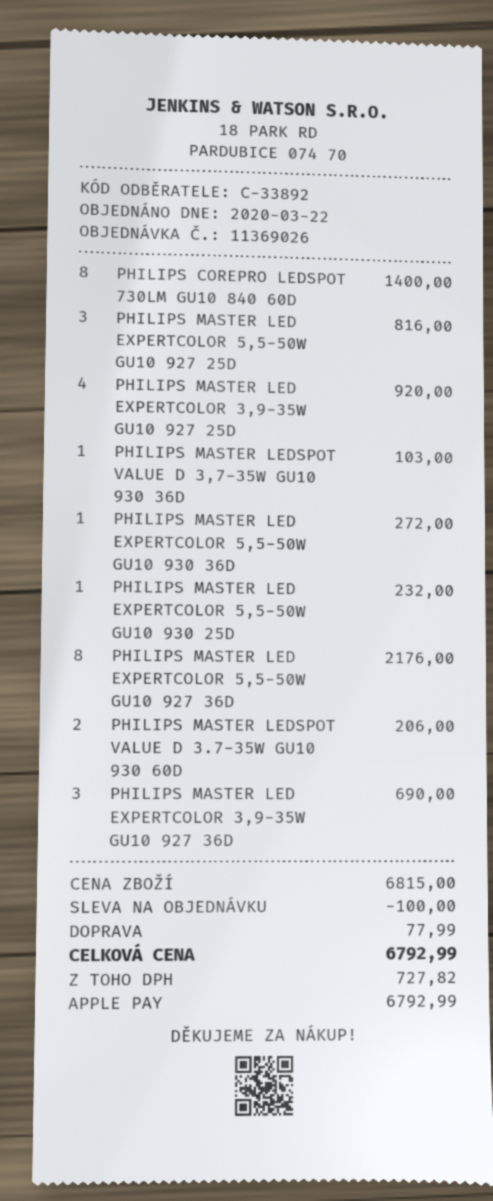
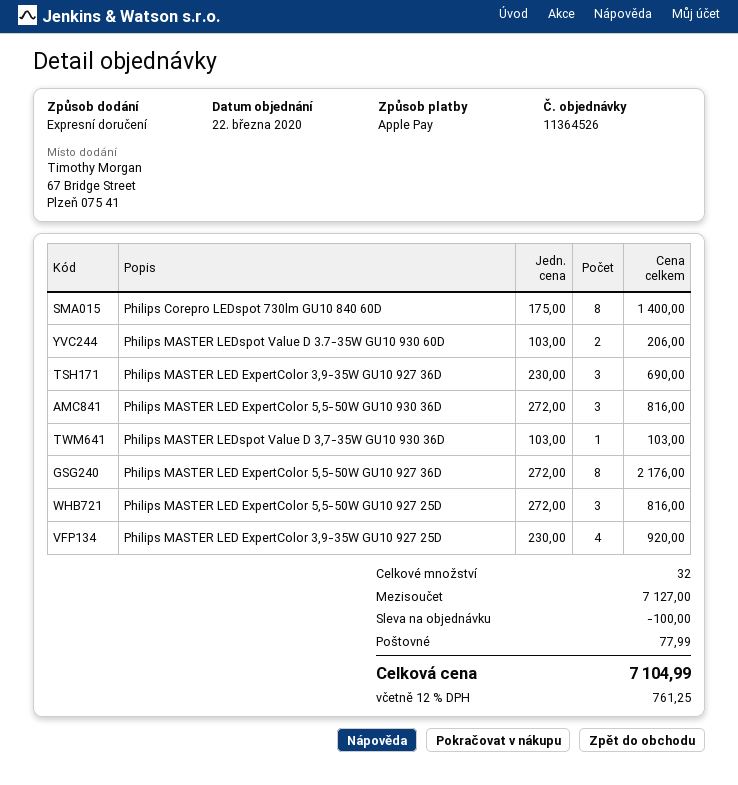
order number: 11369026 -> 11364526
PHILIPS MASTER LED EXPERTCOLOR 5,5-50W GU10 930 36D: 1 for 272.00 -> 3 for 816.00
PHILIPS MASTER LED EXPERTCOLOR 5,5-50W GU10 930 25D: 1 for 232.00 -> none
subtotal: 6815.00 -> 7127.00
tax: 727.82 -> 761.25
total: 6792.99 -> 7104.99

